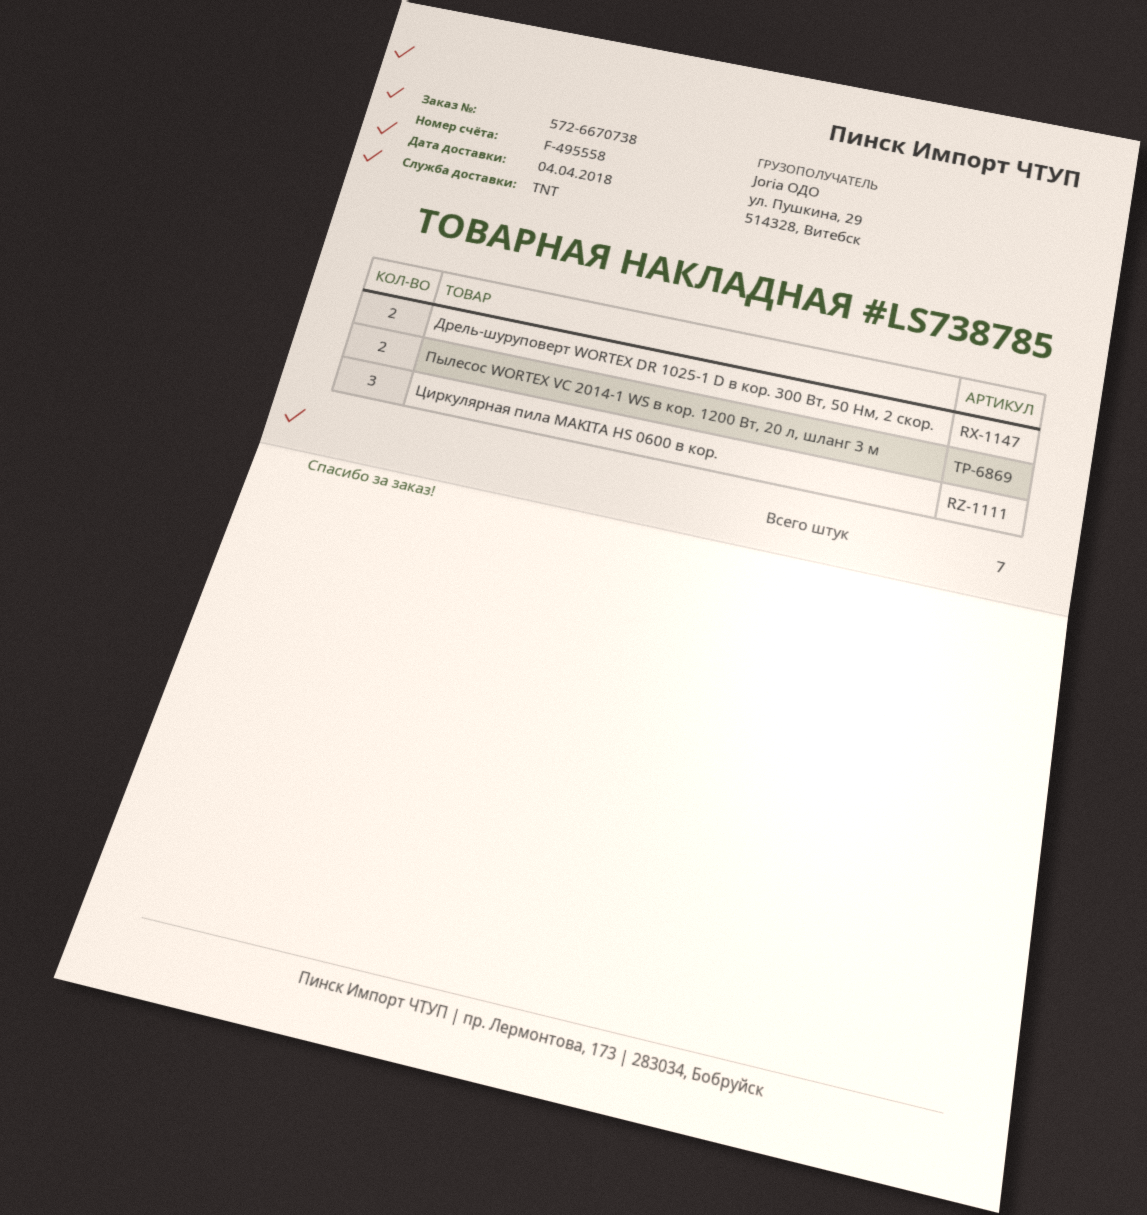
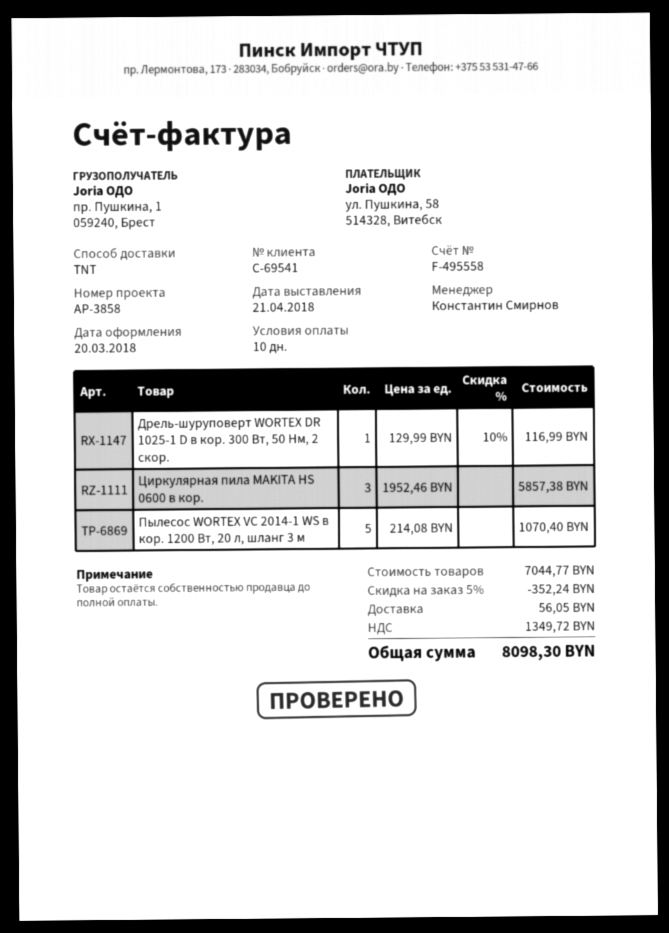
ship to: ул. Пушкина, 29, 514328, Витебск -> пр. Пушкина, 1, 059240, Брест
Дрель-шуруповерт WORTEX DR 1025-1 D в кор. 300 Вт, 50 Нм, 2 скор.: 2 -> 1
Пылесос WORTEX VC 2014-1 WS в кор. 1200 Вт, 20 л, шланг 3 м: 2 -> 5

